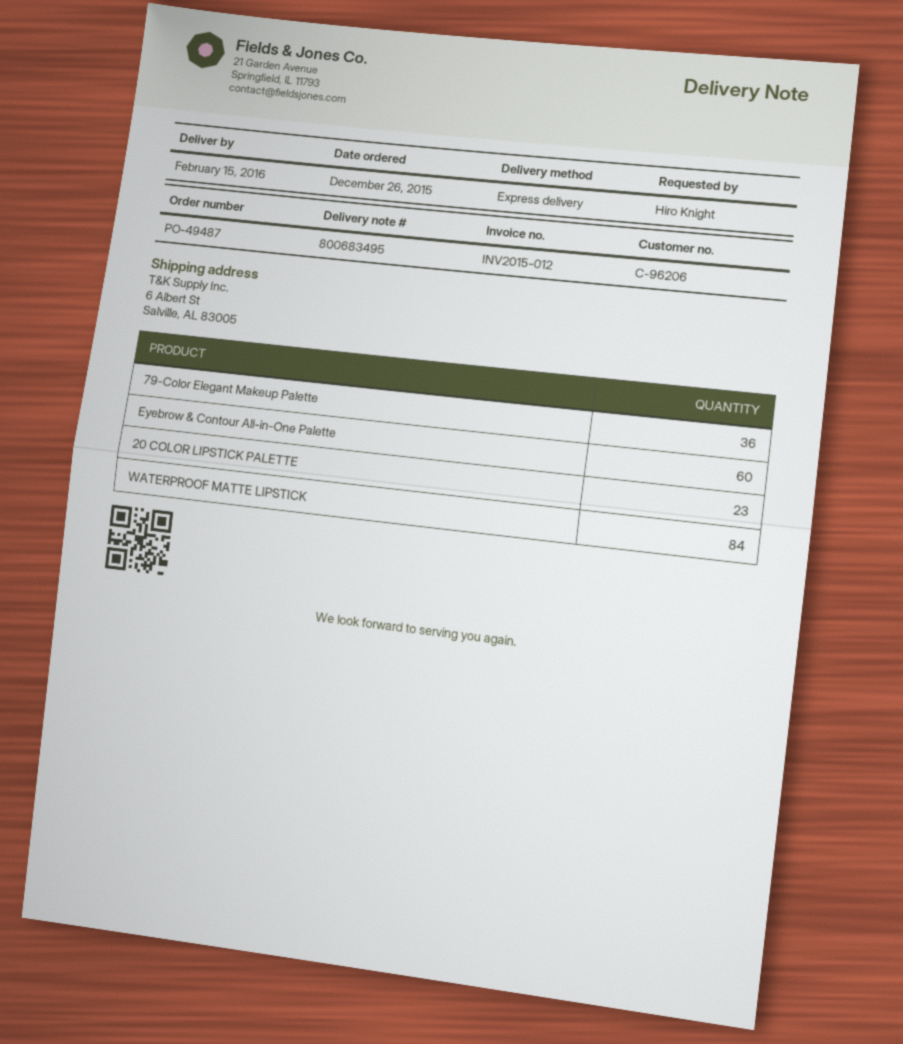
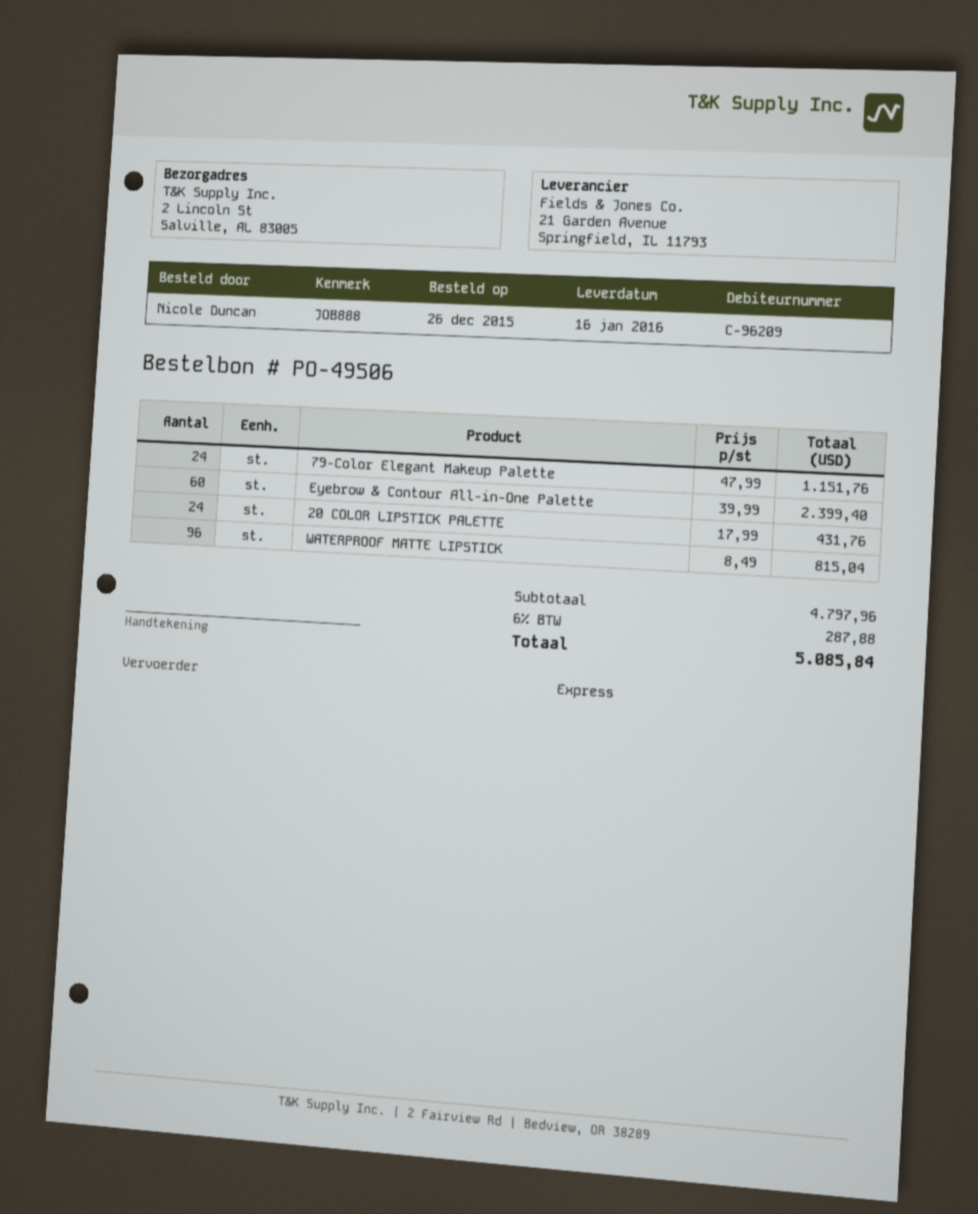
order number: PO-49487 -> PO-49506
delivery date: 2016-02-15 -> 2016-01-16
customer number: C-96206 -> C-96209
ordered by: Hiro Knight -> Nicole Duncan
ship to: 6 Albert St, Salville, AL 83005 -> 2 Lincoln St, Salville, AL 83005
79-Color Elegant Makeup Palette: 36 -> 24
20 COLOR LIPSTICK PALETTE: 23 -> 24
WATERPROOF MATTE LIPSTICK: 84 -> 96

